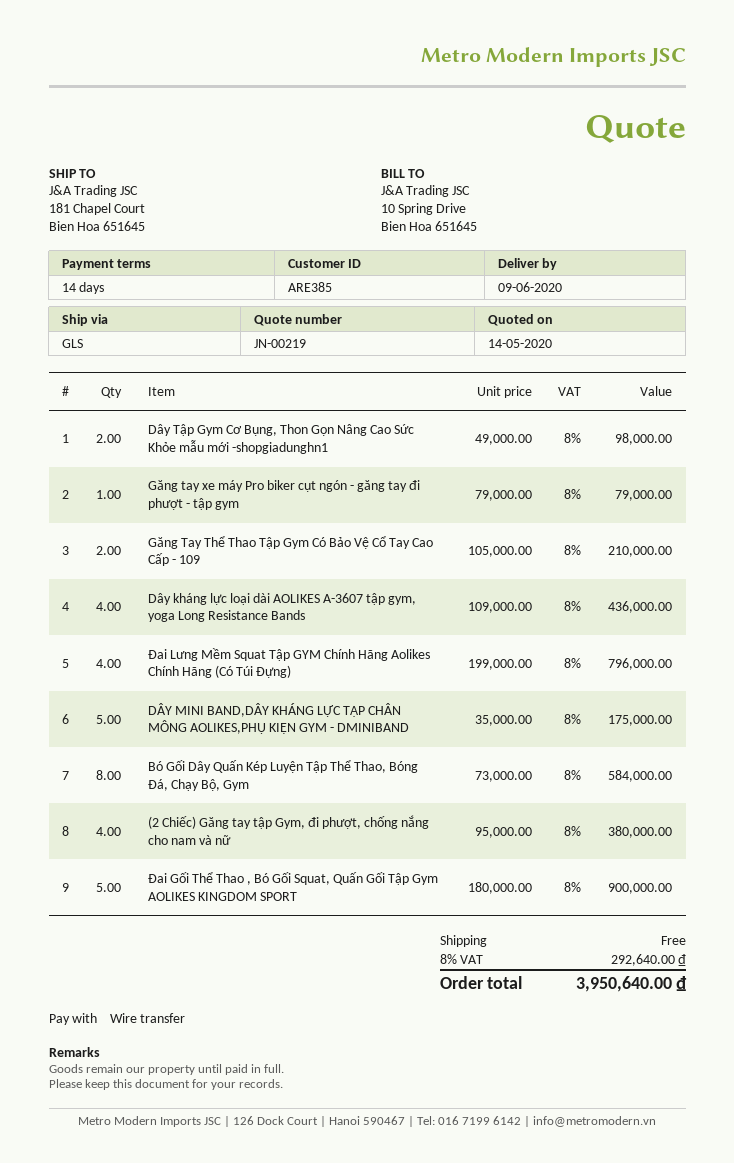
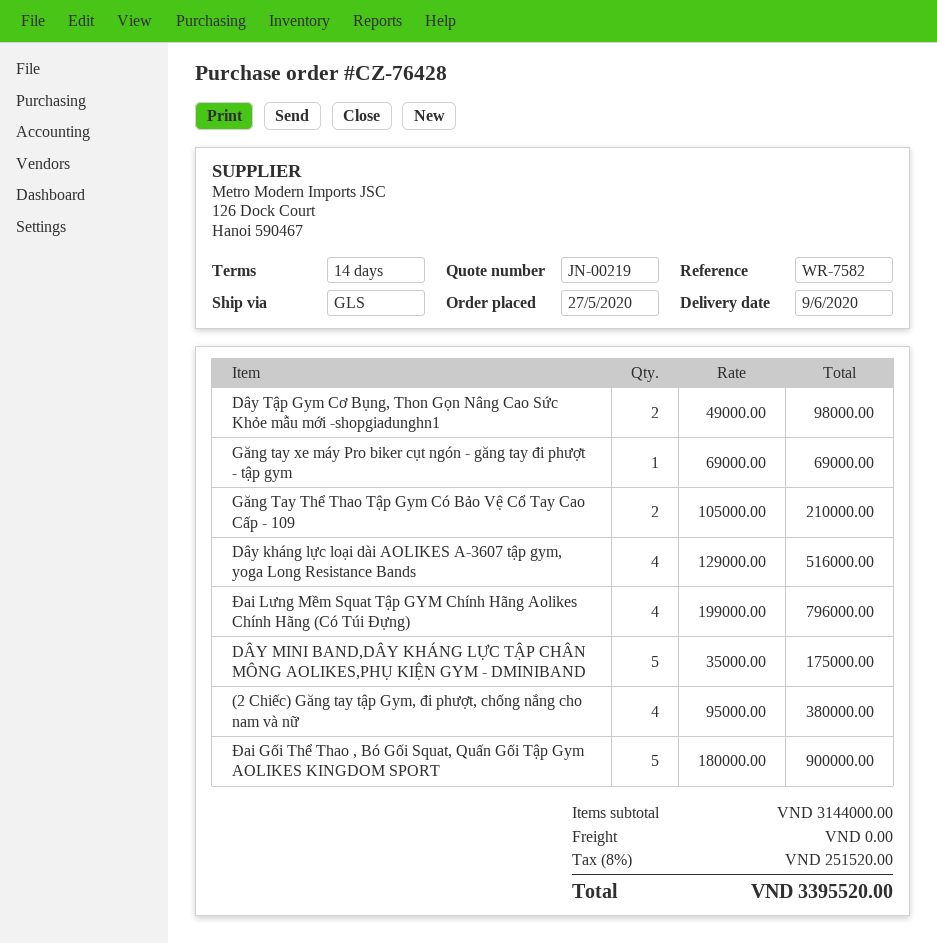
Găng tay xe máy Pro biker cụt ngón - găng tay đi phượt - tập gym: 1 x 79000.00 = 79000.00 -> 1 x 69000.00 = 69000.00
Dây kháng lực loại dài AOLIKES A-3607 tập gym, yoga Long Resistance Bands: 4 x 109000.00 = 436000.00 -> 4 x 129000.00 = 516000.00
Bó Gối Dây Quấn Kép Luyện Tập Thể Thao, Bóng Đá, Chạy Bộ, Gym: 8 x 73000.00 = 584000.00 -> none
tax: 8% = 292640.00 -> 8% = 251520.00
total: 3950640.00 -> 3395520.00

